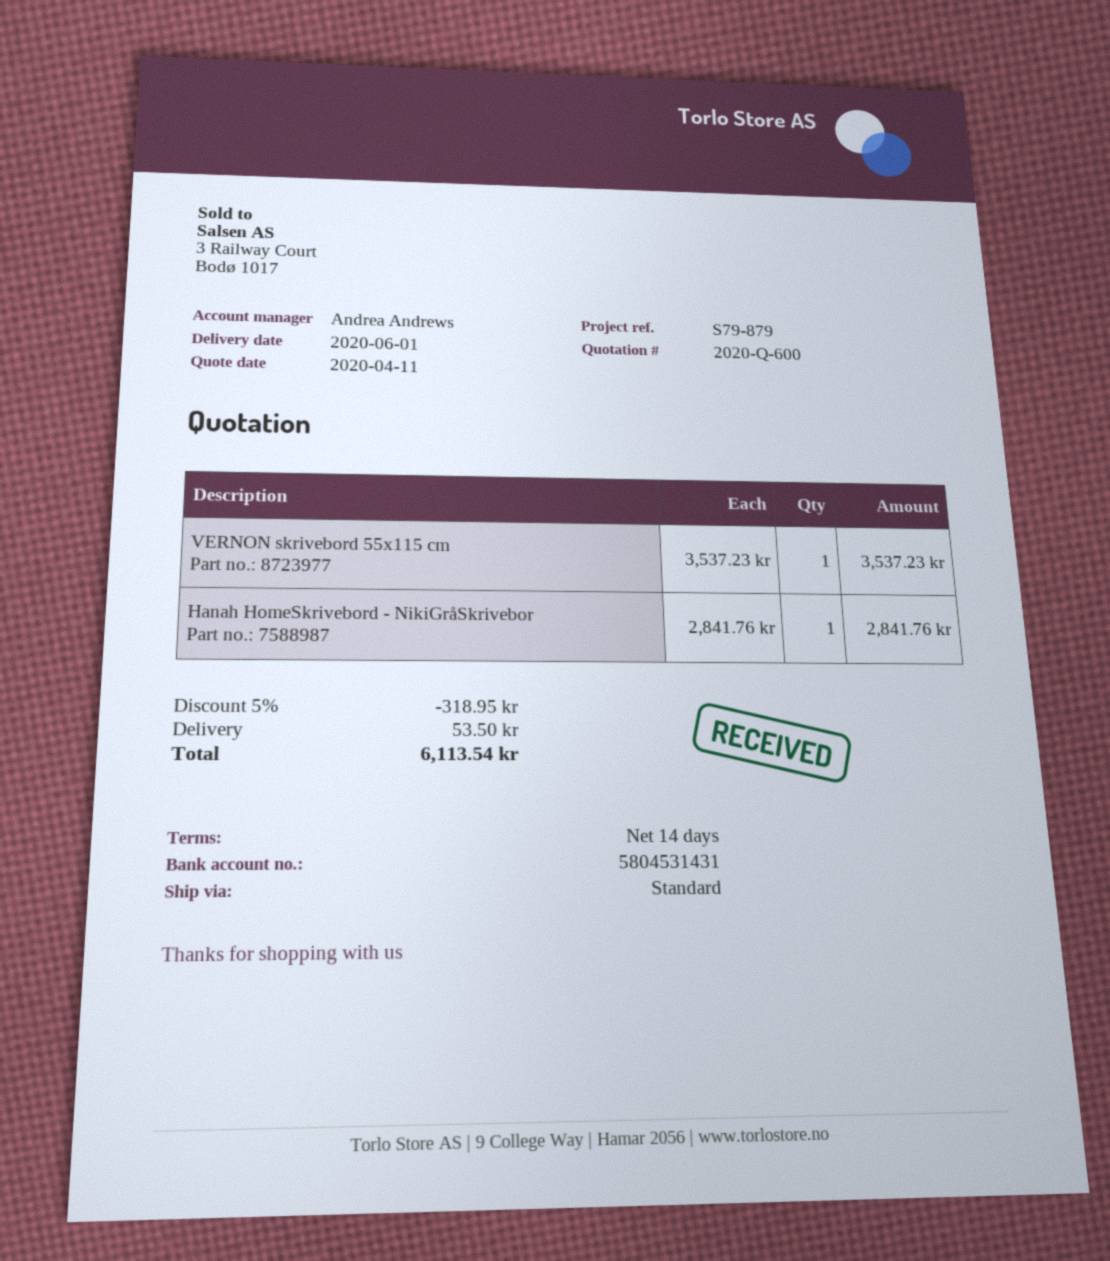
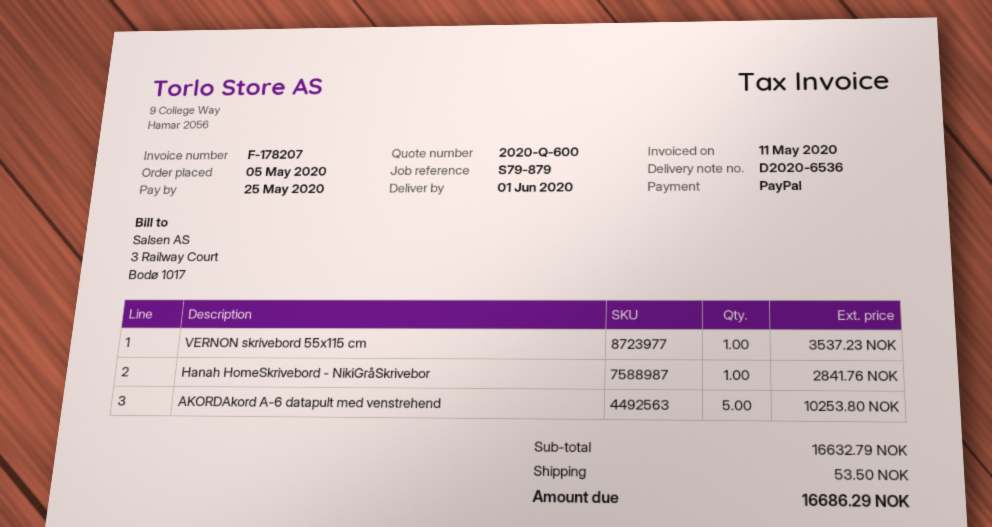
AKORDAkord A-6 datapult med venstrehend: none -> 5 for 10253.80
discount: 5% = 318.95 -> none
total: 6113.54 -> 16686.29

